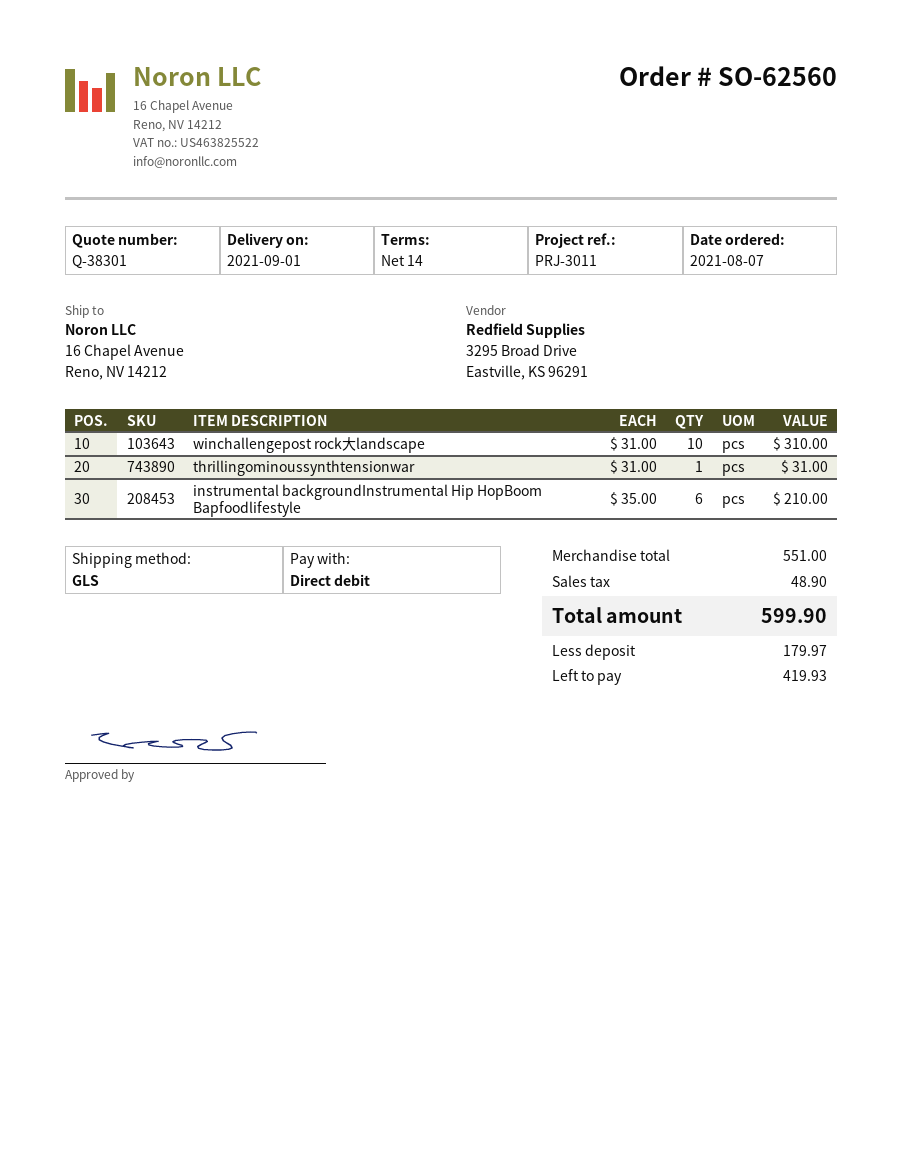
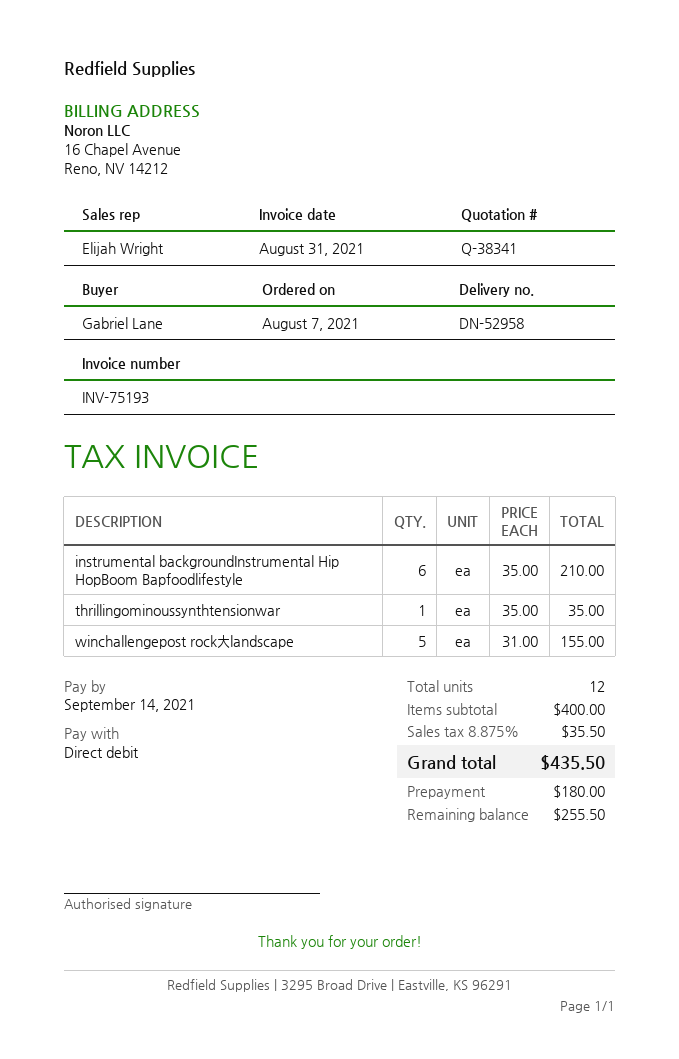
quote number: Q-38301 -> Q-38341
winchallengepost rock大landscape: 10 x 31.00 = 310.00 -> 5 x 31.00 = 155.00
thrillingominoussynthtensionwar: 1 x 31.00 = 31.00 -> 1 x 35.00 = 35.00
subtotal: 551.00 -> 400.00
tax: 48.90 -> 35.50
total: 599.90 -> 435.50
deposit: 179.97 -> 180.00
balance: 419.93 -> 255.50

